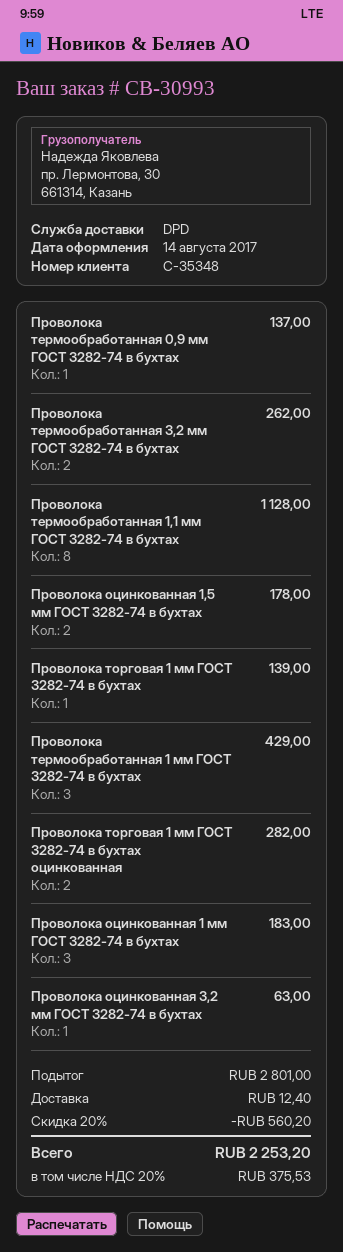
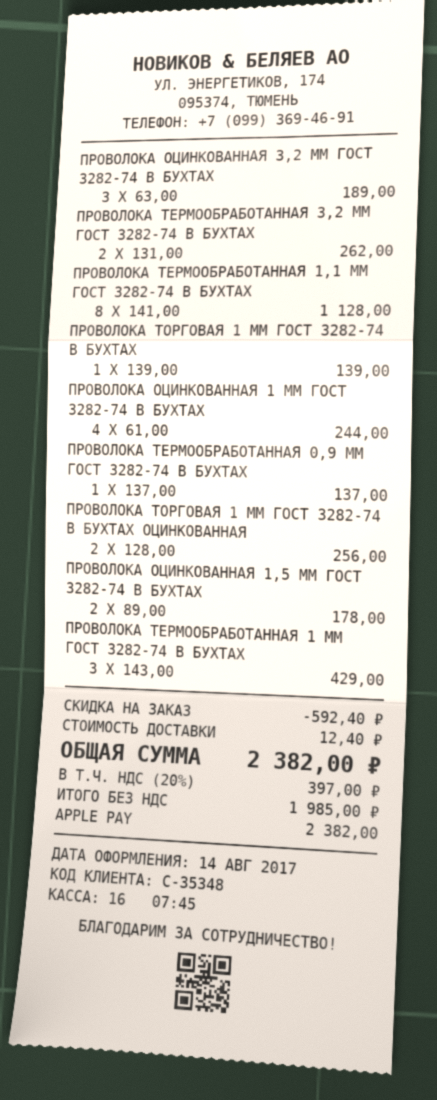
Проволока торговая 1 мм ГОСТ 3282-74 в бухтах оцинкованная: 2 for 282.00 -> 2 for 256.00
Проволока оцинкованная 1 мм ГОСТ 3282-74 в бухтах: 3 for 183.00 -> 4 for 244.00
Проволока оцинкованная 3,2 мм ГОСТ 3282-74 в бухтах: 1 for 63.00 -> 3 for 189.00
discount: 560.20 -> 592.40
tax: 20% = 375.53 -> 20% = 397.00
total: 2253.20 -> 2382.00

